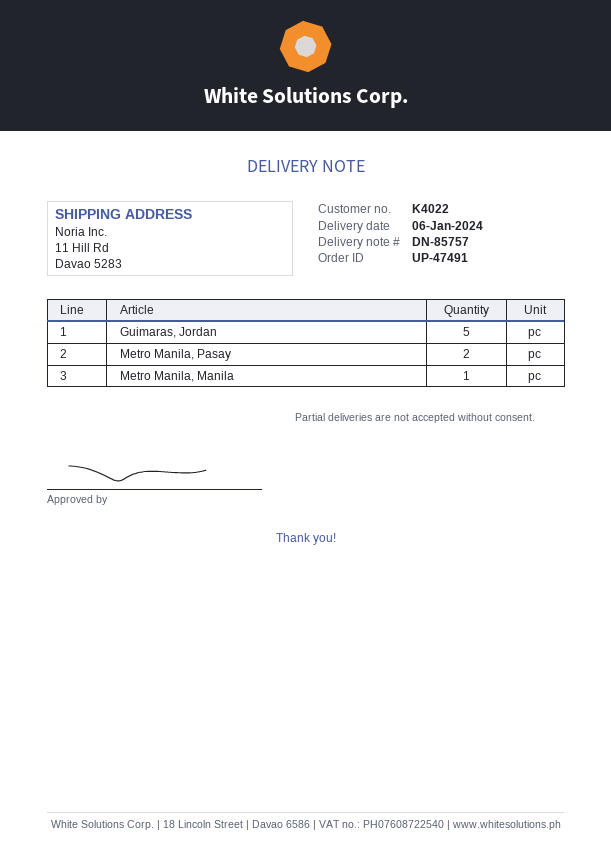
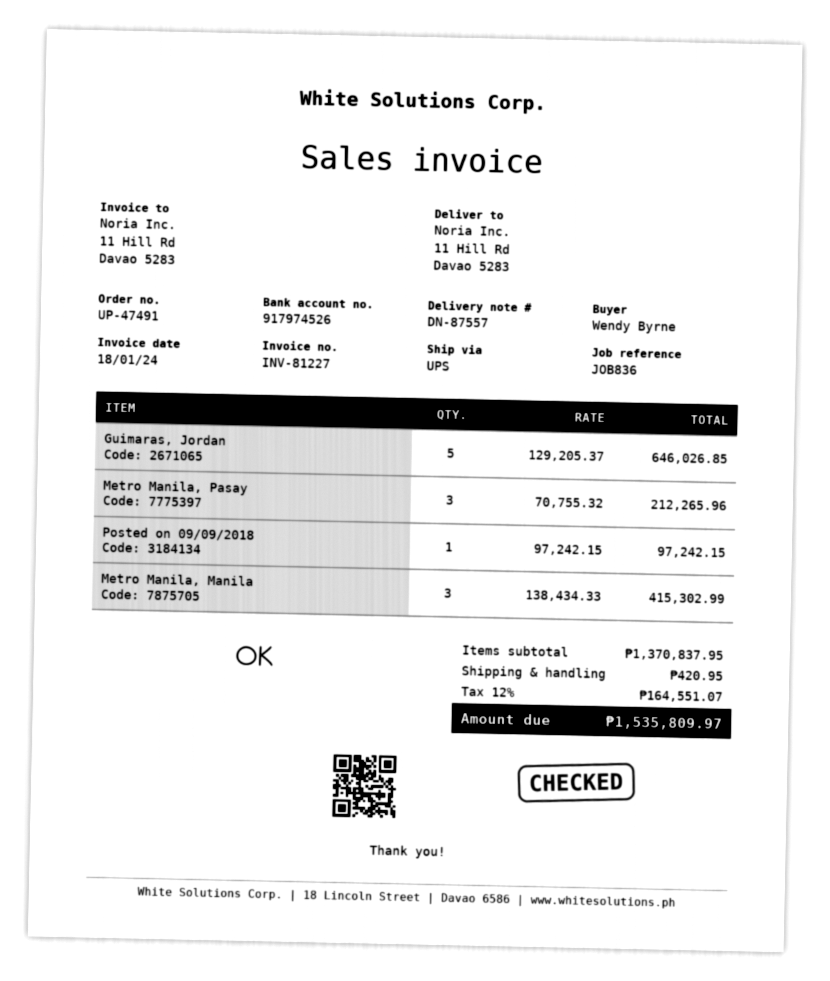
delivery note number: DN-85757 -> DN-87557
Metro Manila, Pasay: 2 -> 3
Metro Manila, Manila: 1 -> 3
Posted on 09/09/2018: none -> 1

